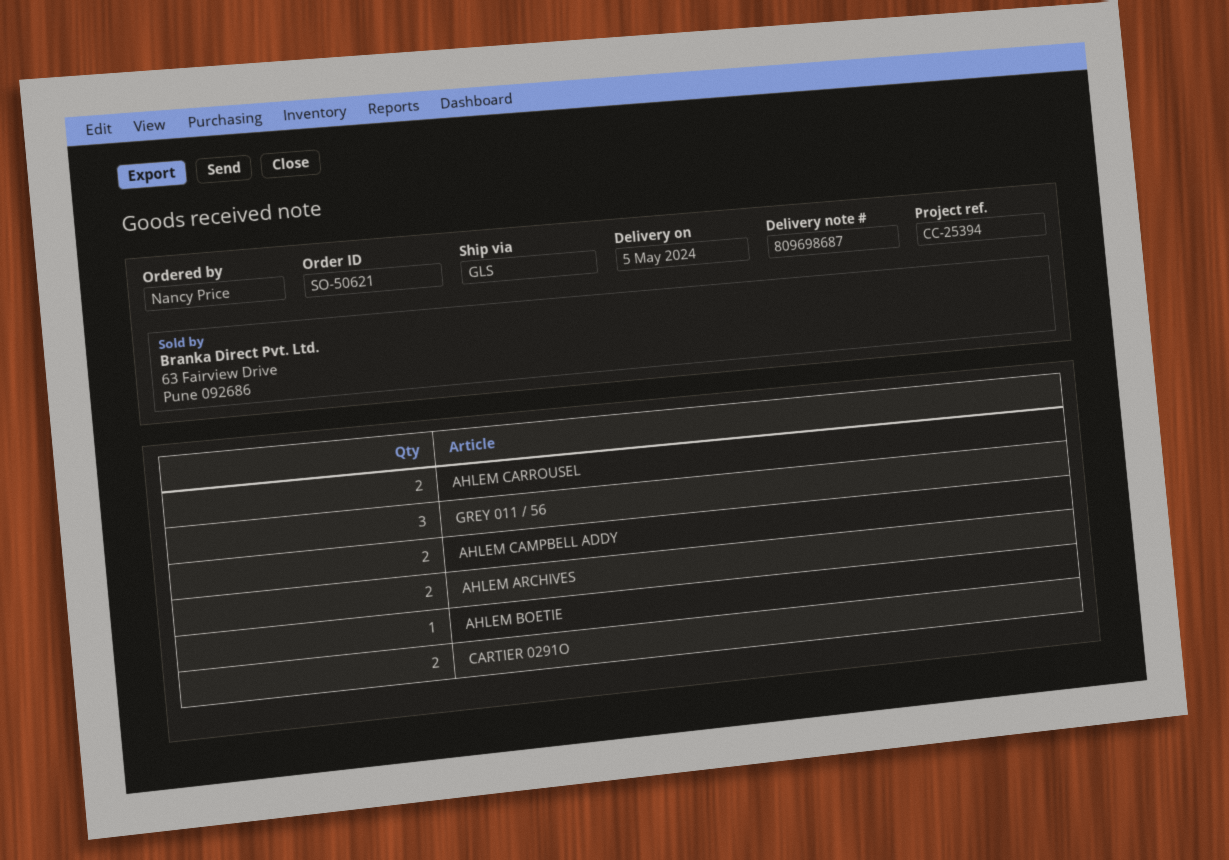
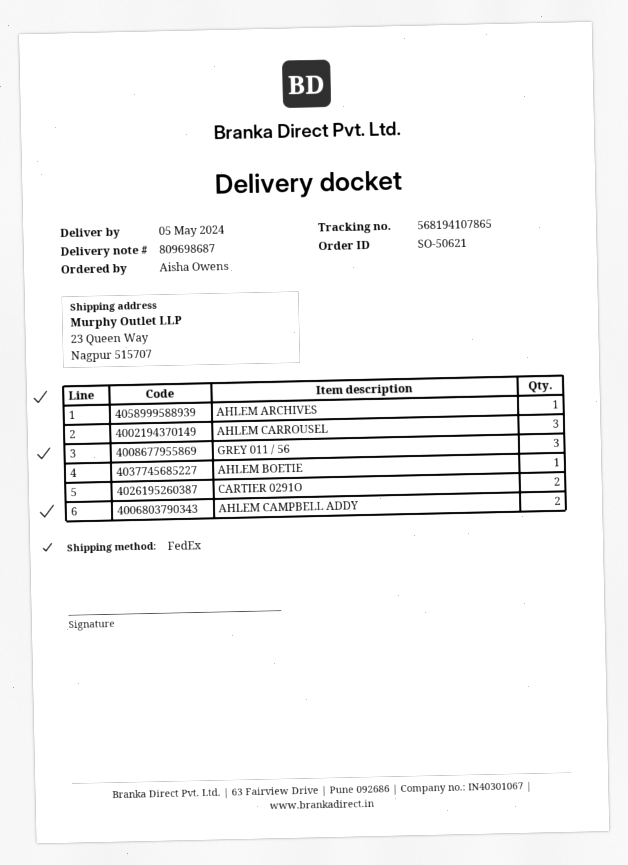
ordered by: Nancy Price -> Aisha Owens
shipping method: GLS -> FedEx
AHLEM CARROUSEL: 2 -> 3
AHLEM ARCHIVES: 2 -> 1

